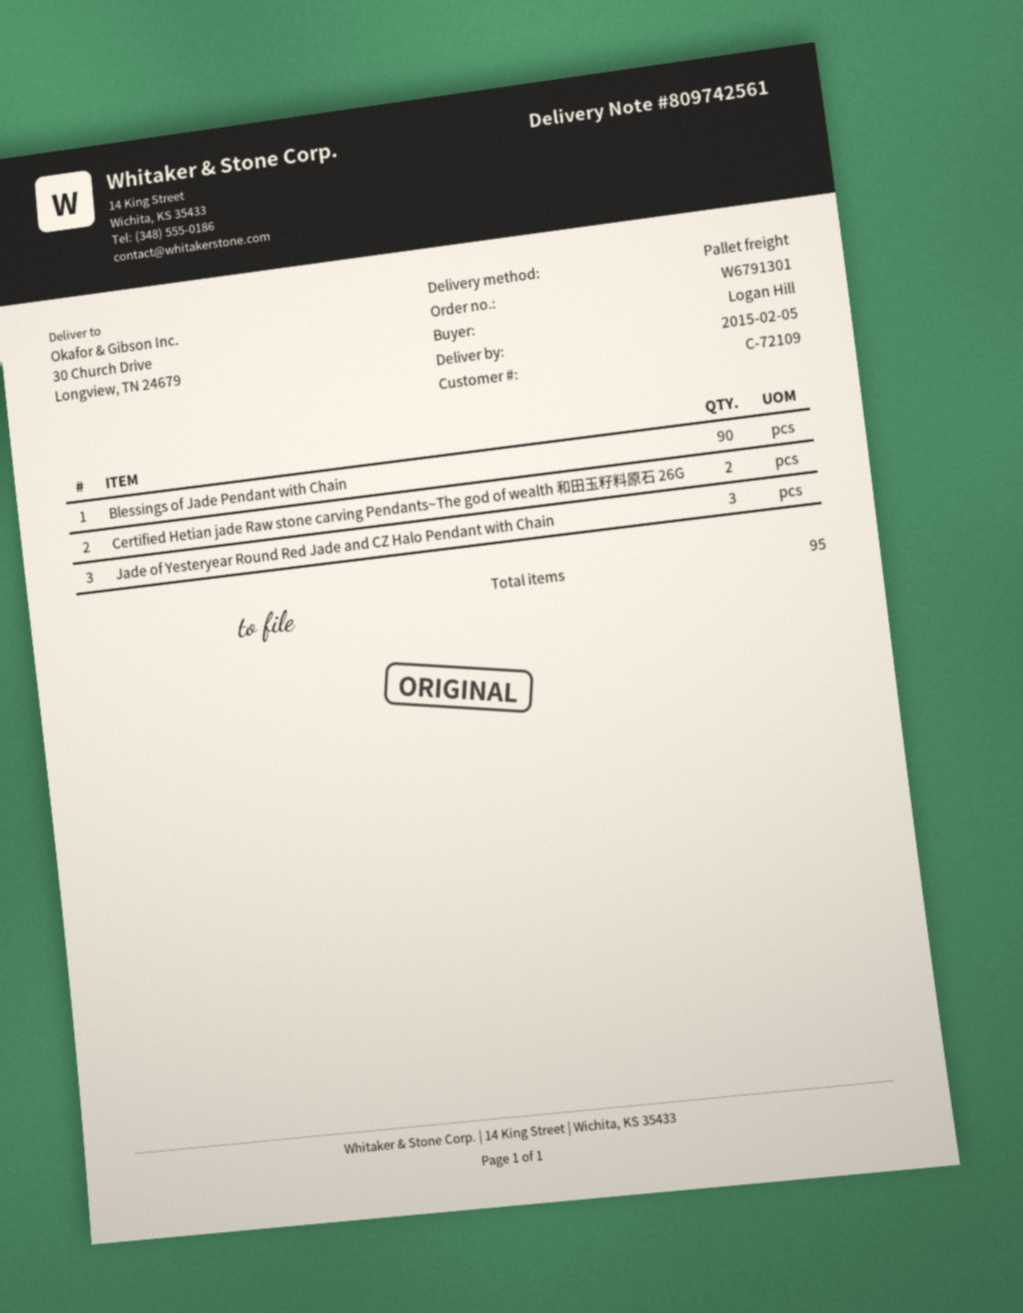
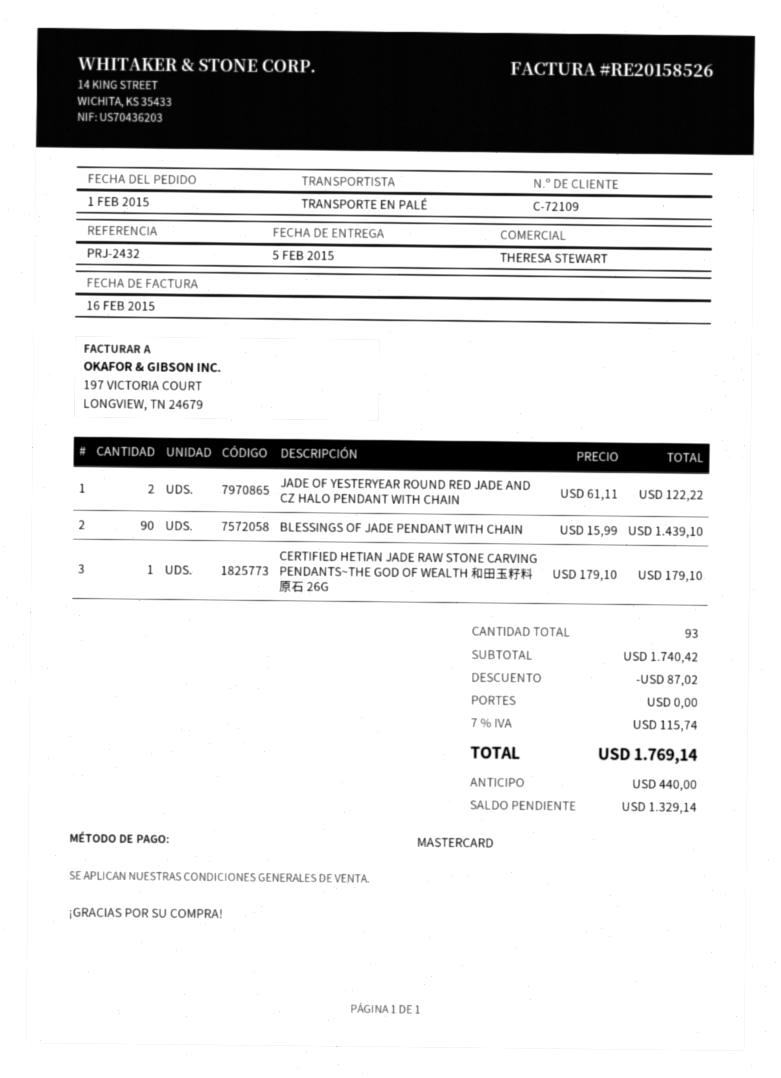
Certified Hetian jade Raw stone carving Pendants~The god of wealth 和田玉籽料原石 26G: 2 -> 1
Jade of Yesteryear Round Red Jade and CZ Halo Pendant with Chain: 3 -> 2
total quantity: 95 -> 93

